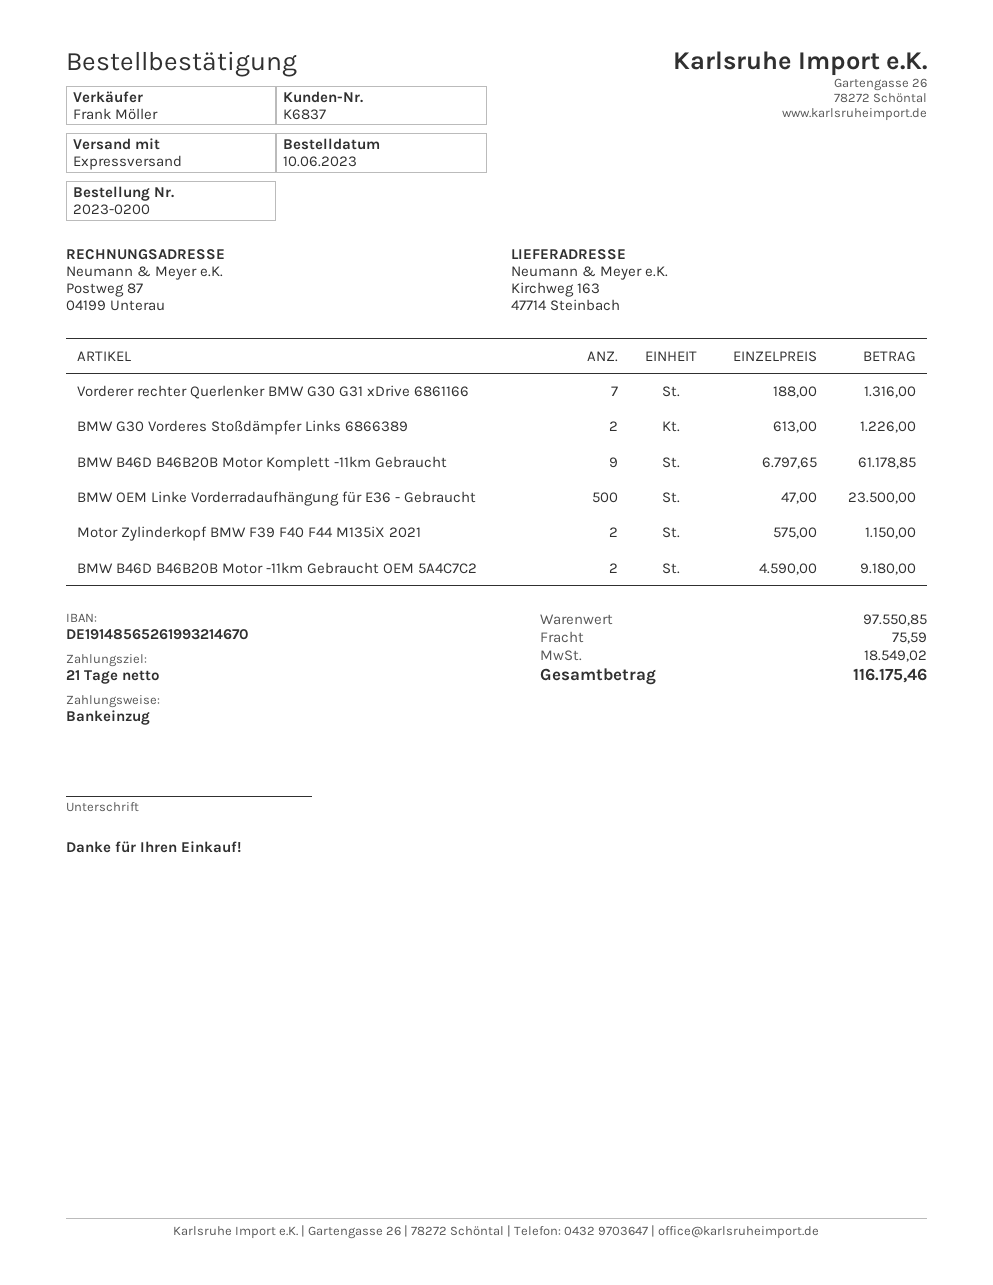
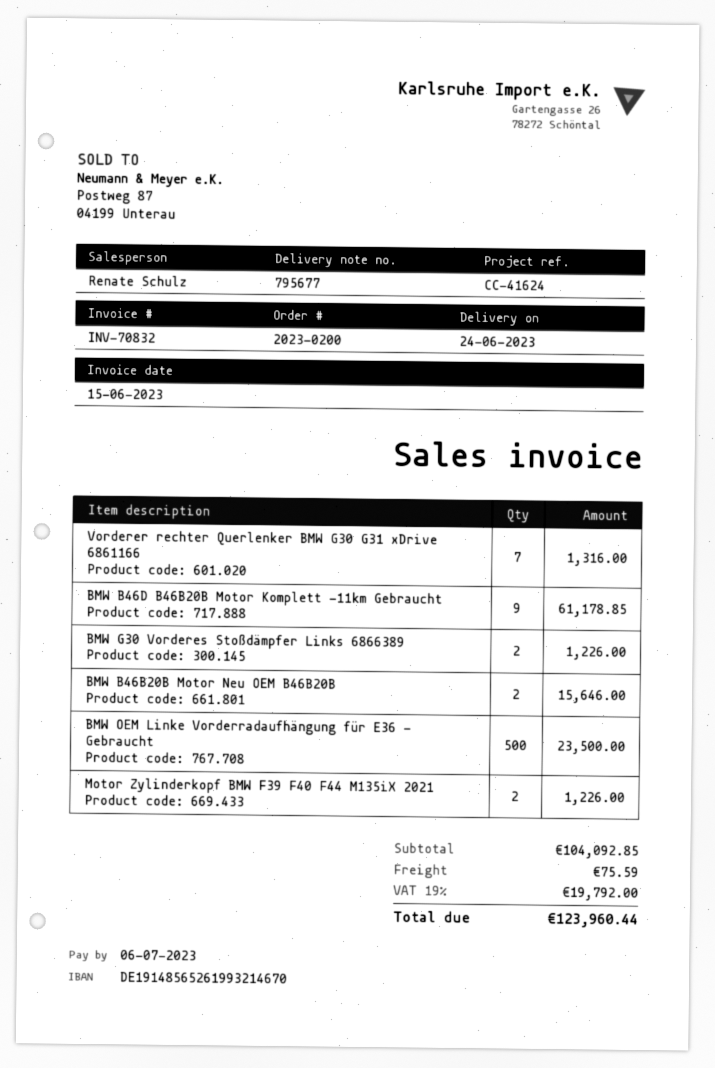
sales rep: Frank Möller -> Renate Schulz
Motor Zylinderkopf BMW F39 F40 F44 M135iX 2021: 2 for 1150.00 -> 2 for 1226.00
BMW B46D B46B20B Motor -11km Gebraucht OEM 5A4C7C2: 2 for 9180.00 -> none
BMW B46B20B Motor Neu OEM B46B20B: none -> 2 for 15646.00
subtotal: 97550.85 -> 104092.85
tax: 18549.02 -> 19792.00
total: 116175.46 -> 123960.44

